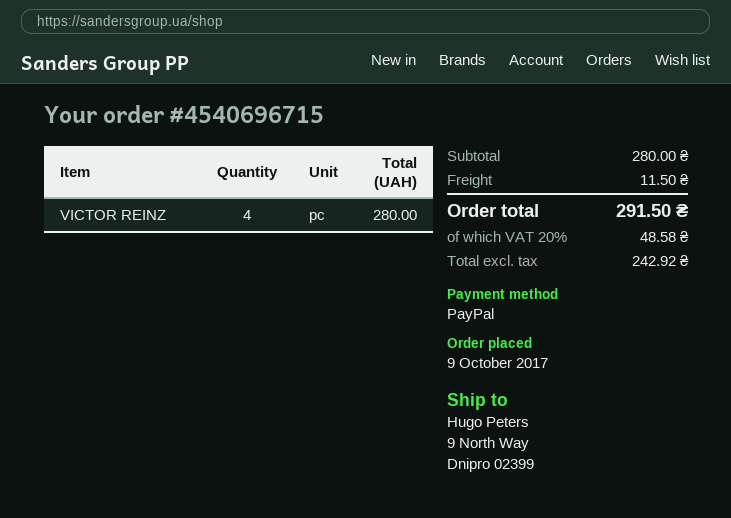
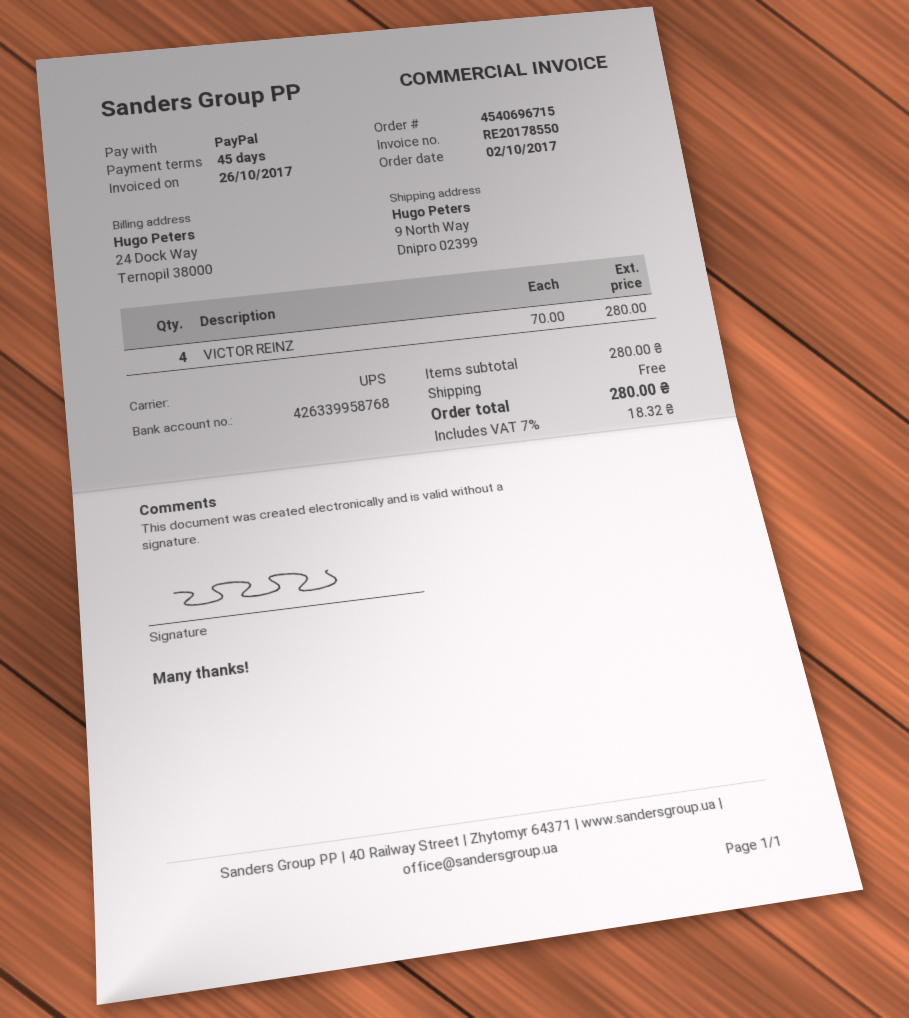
order date: 2017-10-09 -> 2017-10-02
shipping: 11.50 -> 0.00
tax: 20% = 48.58 -> 7% = 18.32
total: 291.50 -> 280.00

